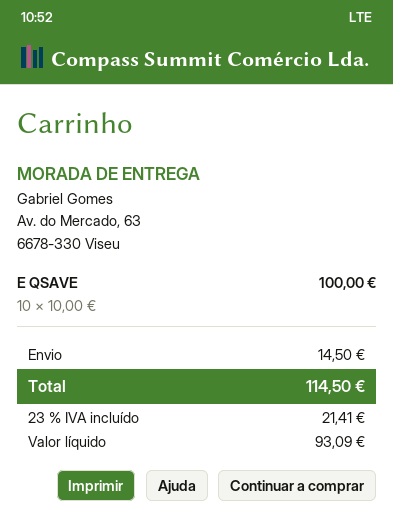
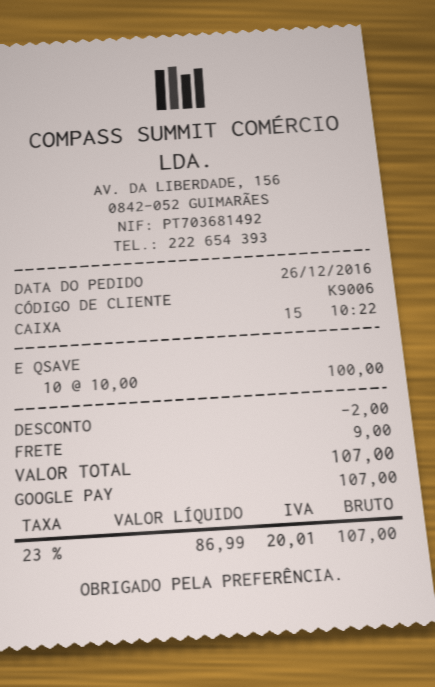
discount: none -> 2.00
shipping: 14.50 -> 9.00
net: 93.09 -> 86.99
tax: 23% = 21.41 -> 23% = 20.01
total: 114.50 -> 107.00

